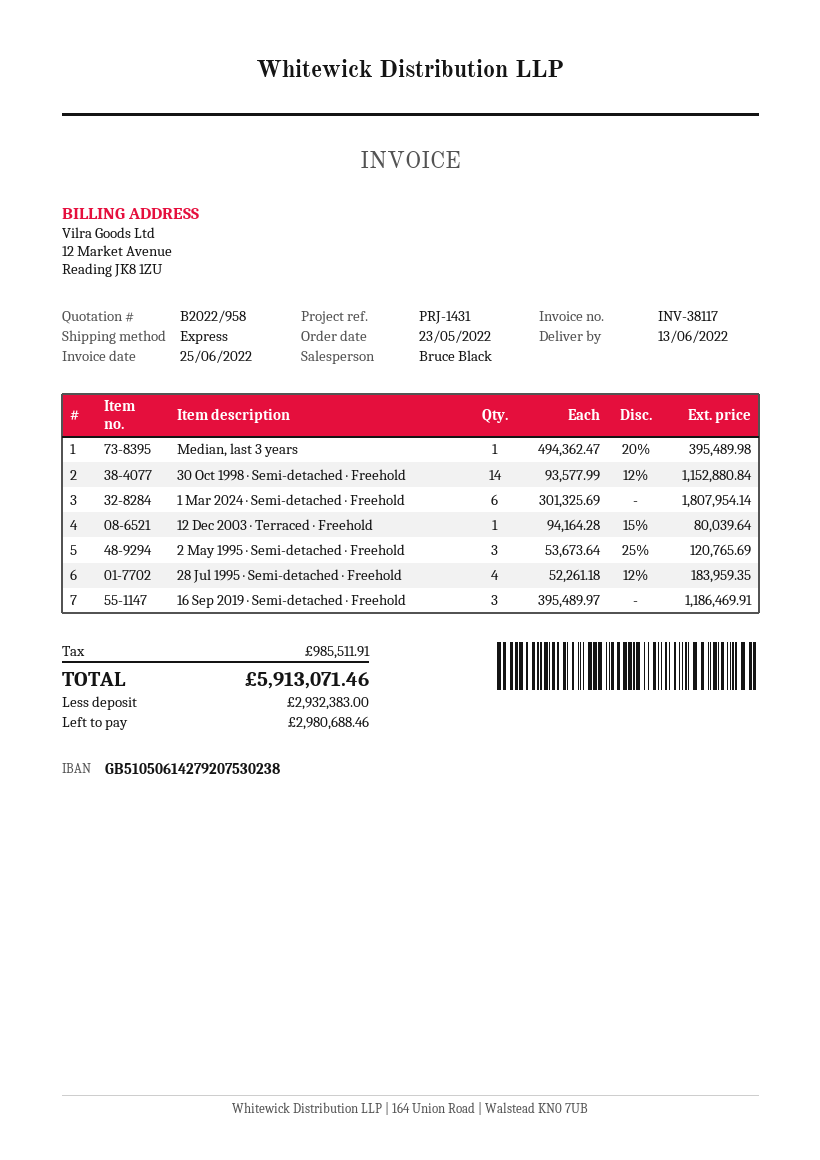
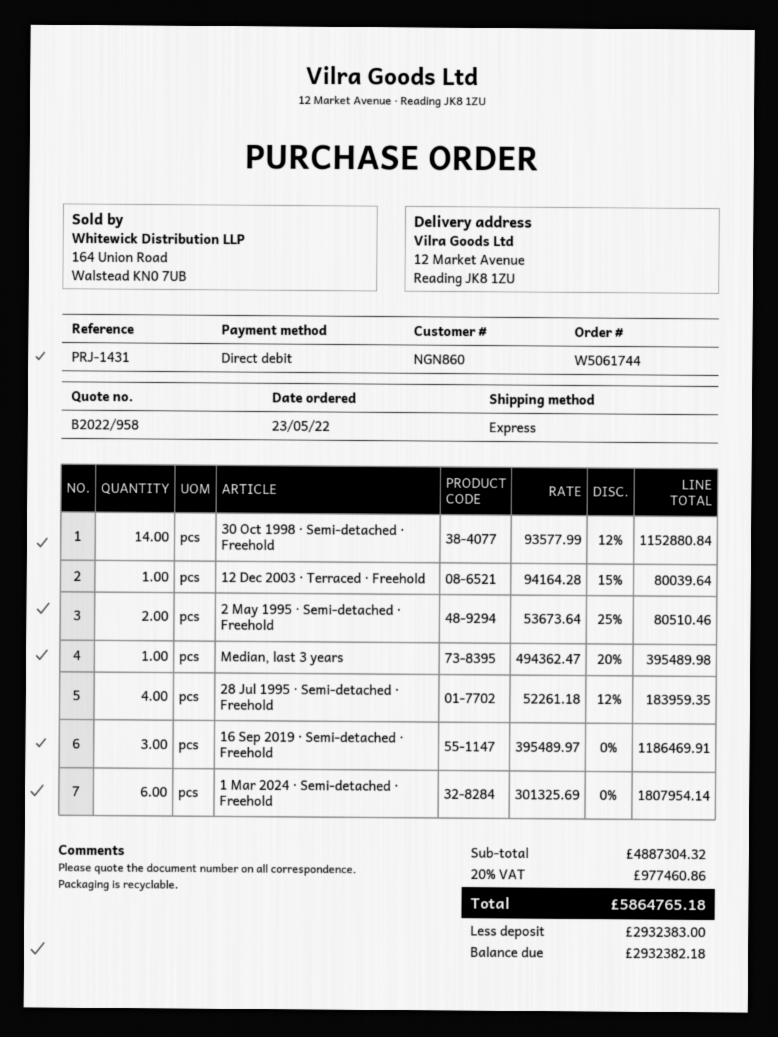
2 May 1995 · Semi-detached · Freehold: 3 x 53673.64 - 25% = 120765.69 -> 2 x 53673.64 - 25% = 80510.46
tax: 985511.91 -> 977460.86
total: 5913071.46 -> 5864765.18
balance: 2980688.46 -> 2932382.18

